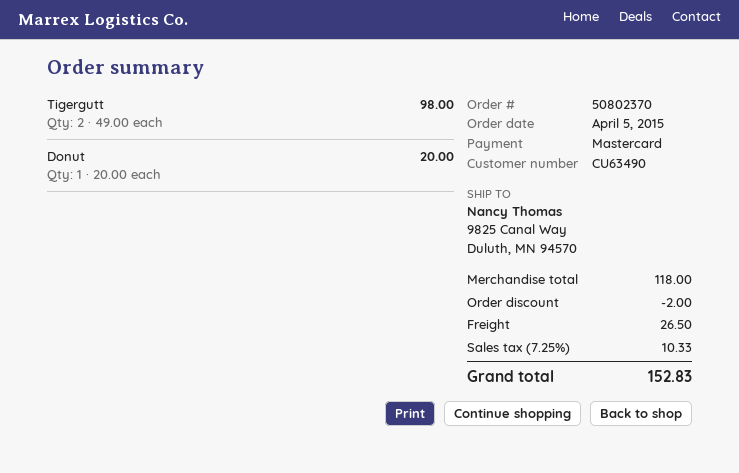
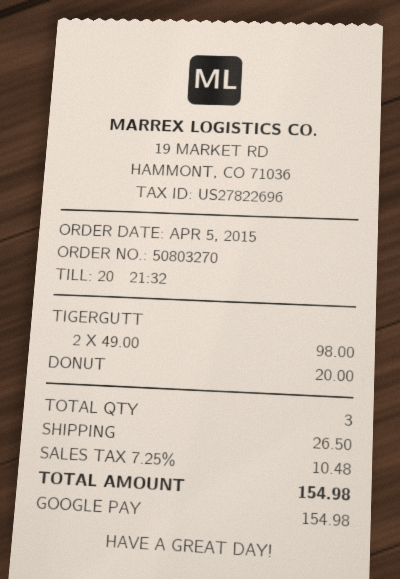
order number: 50802370 -> 50803270
payment method: Mastercard -> Google Pay
discount: 2.00 -> none
tax: 7.25% = 10.33 -> 7.25% = 10.48
total: 152.83 -> 154.98

